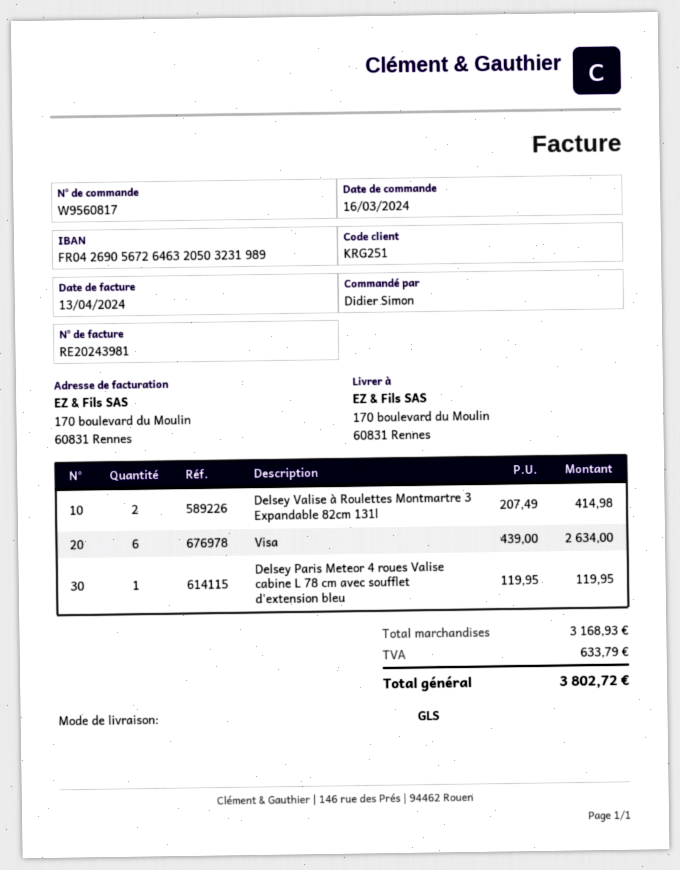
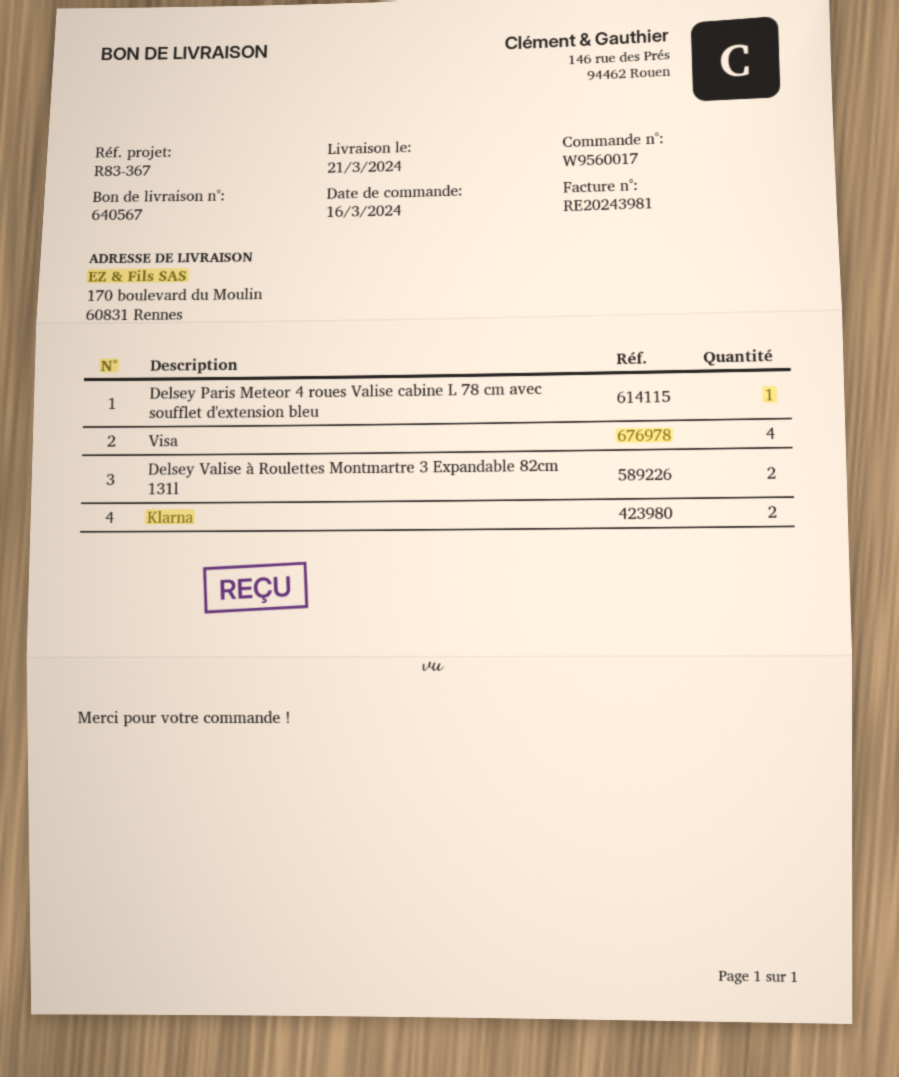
order number: W9560817 -> W9560017
Visa: 6 -> 4
Klarna: none -> 2

